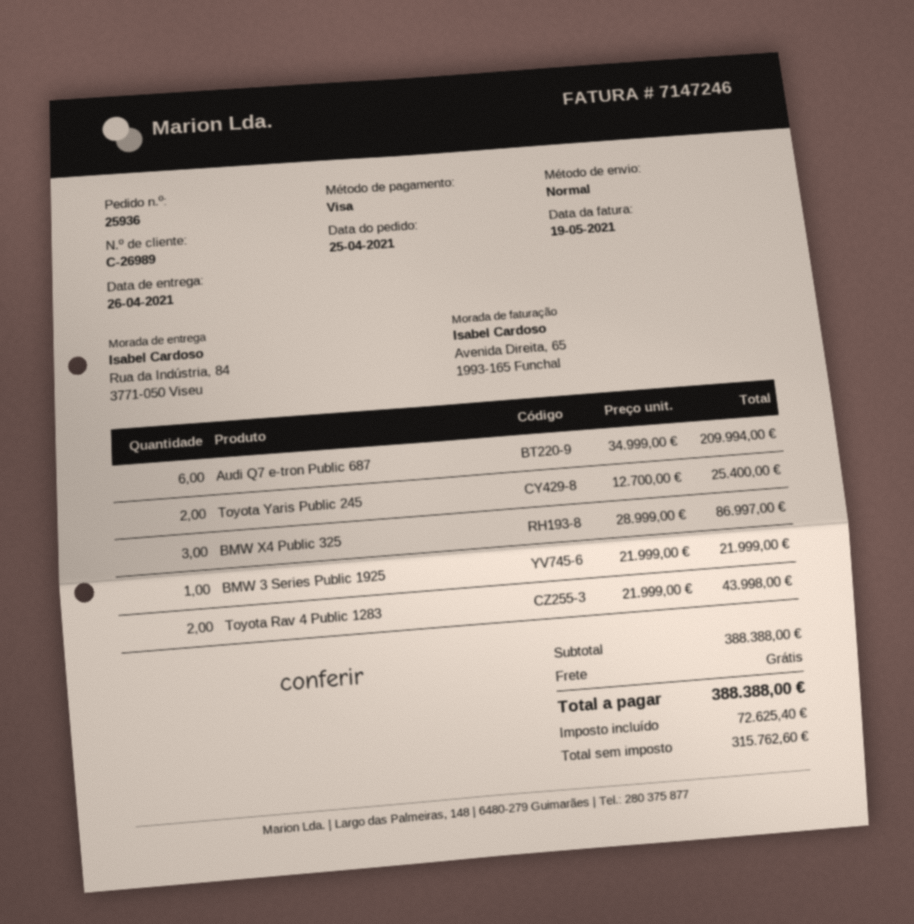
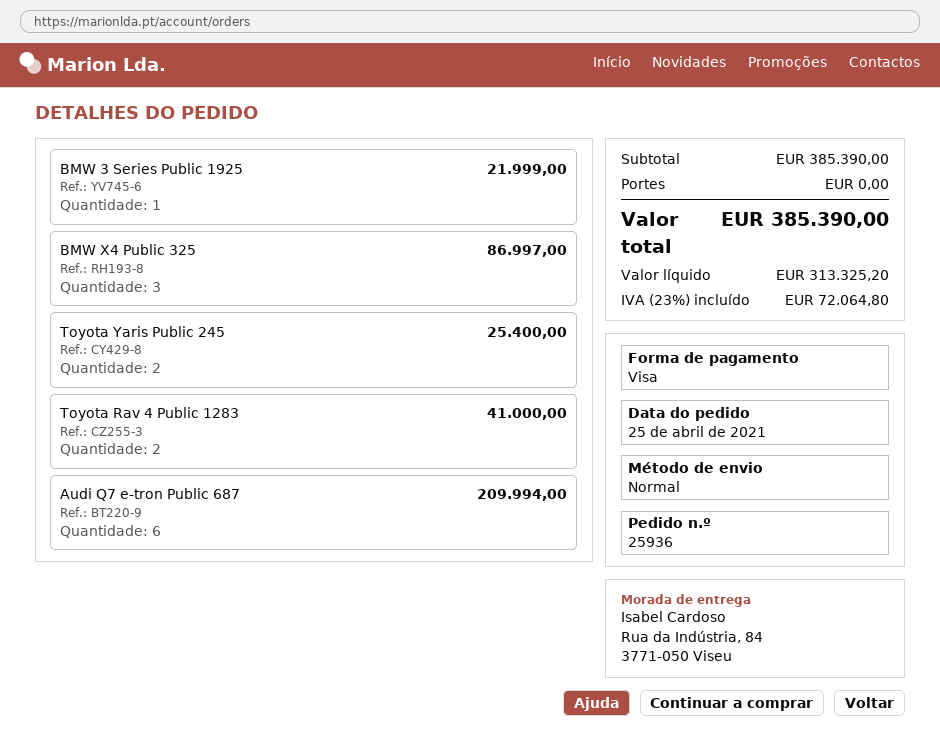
Toyota Rav 4 Public 1283: 2 for 43998.00 -> 2 for 41000.00
subtotal: 388388.00 -> 385390.00
net: 315762.60 -> 313325.20
tax: 72625.40 -> 72064.80
total: 388388.00 -> 385390.00

